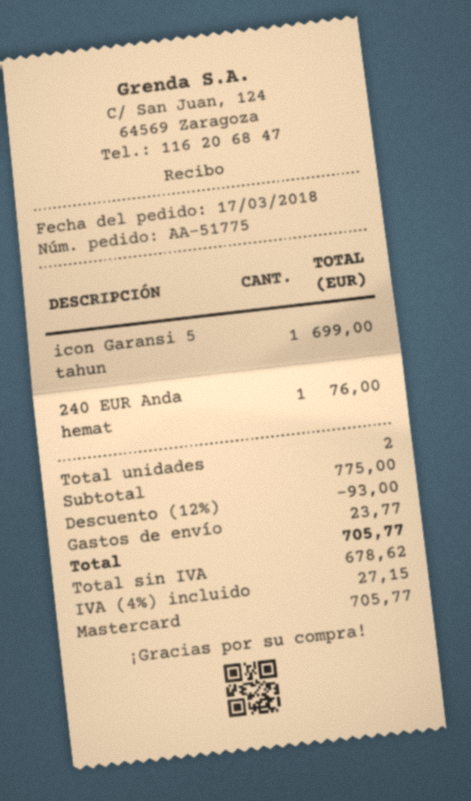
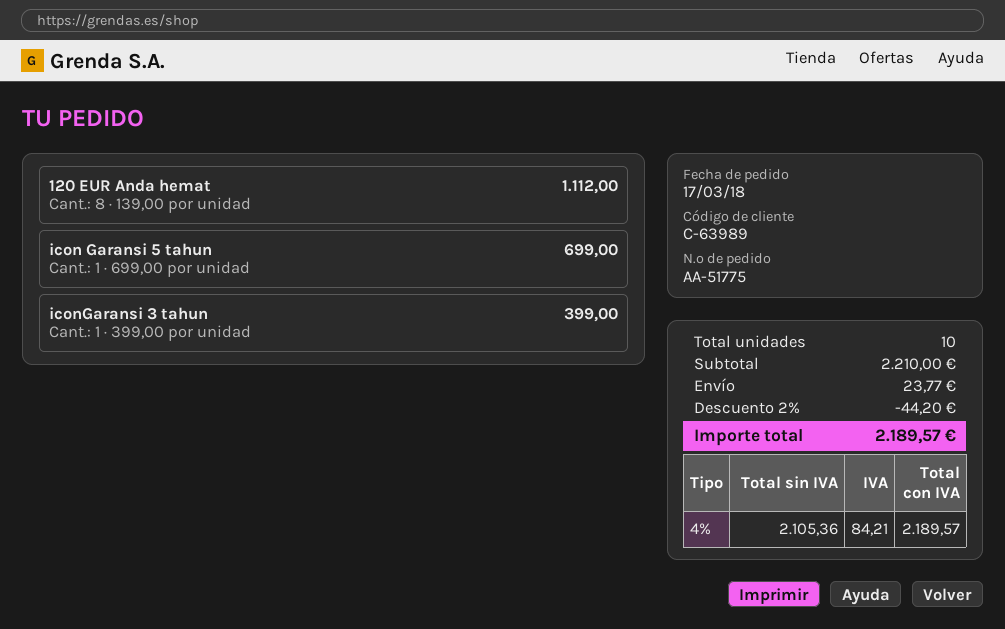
240 EUR Anda hemat: 1 for 76.00 -> none
120 EUR Anda hemat: none -> 8 for 1112.00
iconGaransi 3 tahun: none -> 1 for 399.00
total quantity: 2 -> 10
subtotal: 775.00 -> 2210.00
discount: 12% = 93.00 -> 2% = 44.20
net: 678.62 -> 2105.36
tax: 4% = 27.15 -> 4% = 84.21
total: 705.77 -> 2189.57

